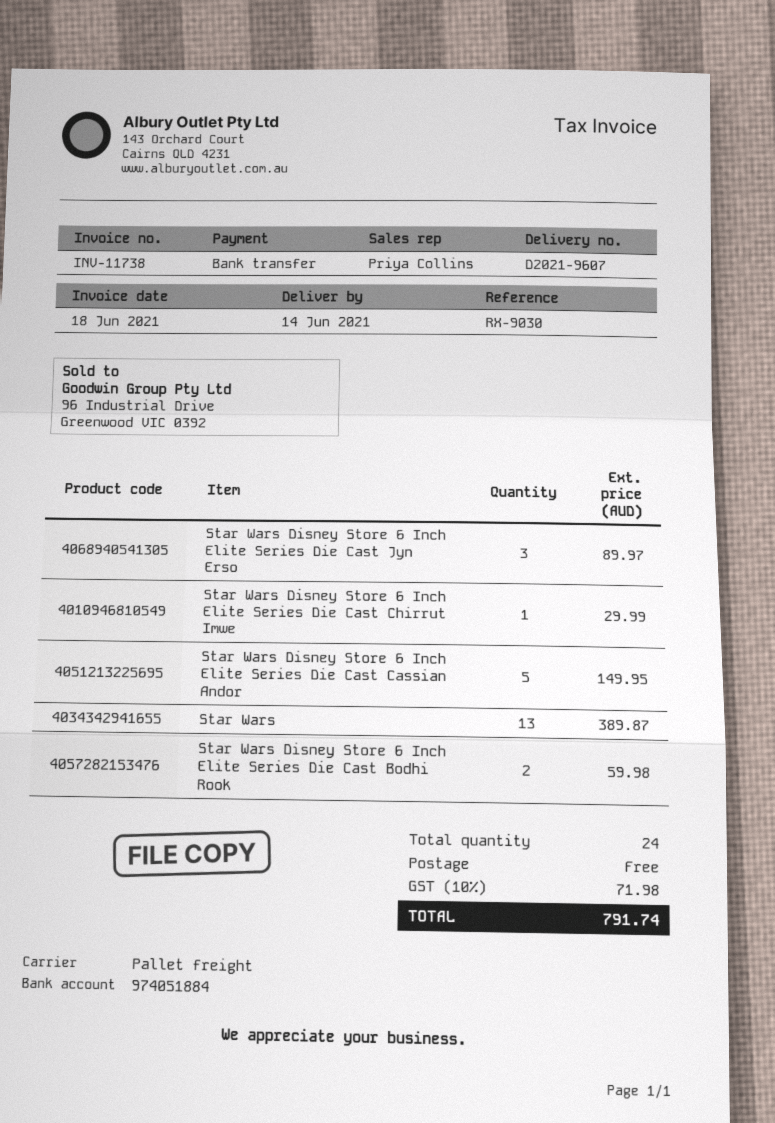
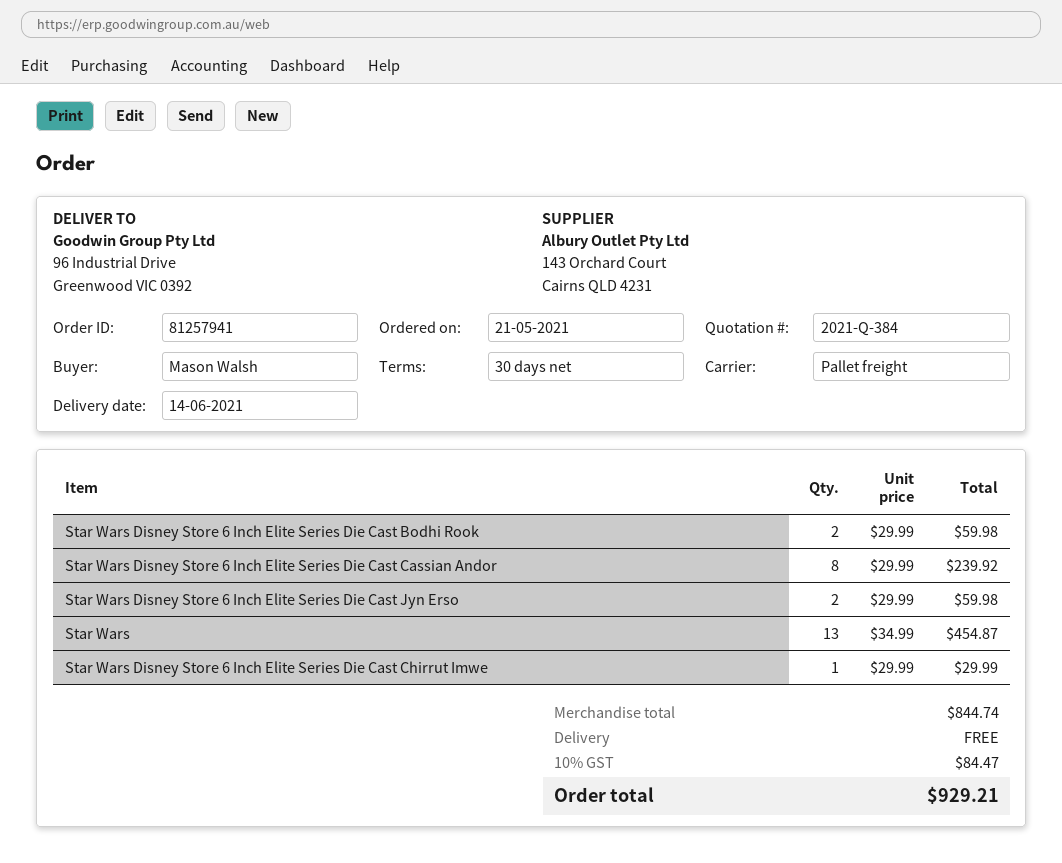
Star Wars Disney Store 6 Inch Elite Series Die Cast Jyn Erso: 3 for 89.97 -> 2 for 59.98
Star Wars Disney Store 6 Inch Elite Series Die Cast Cassian Andor: 5 for 149.95 -> 8 for 239.92
Star Wars: 13 for 389.87 -> 13 for 454.87
tax: 10% = 71.98 -> 10% = 84.47
total: 791.74 -> 929.21

